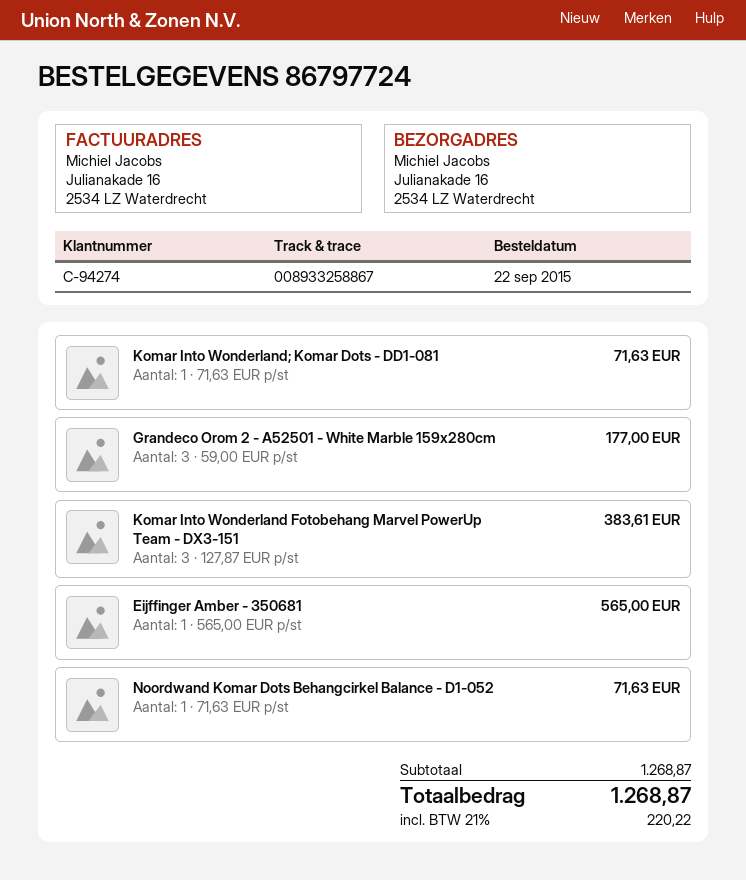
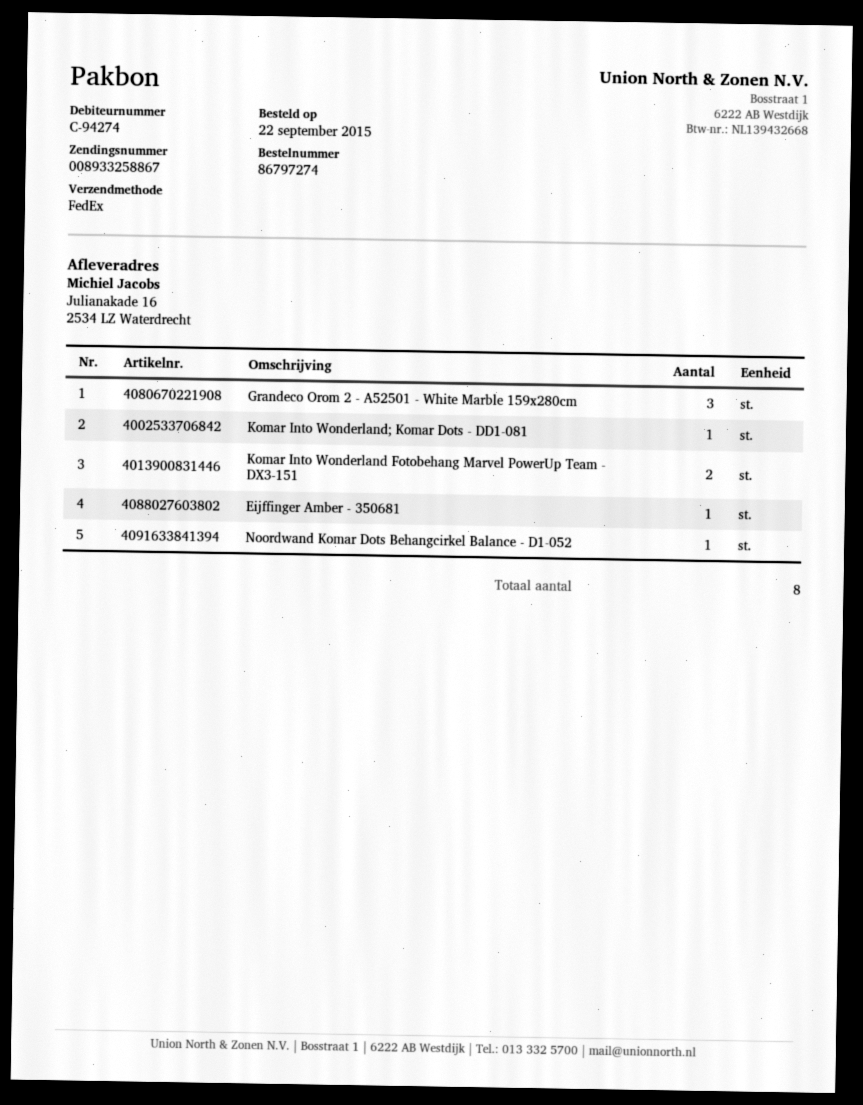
order number: 86797724 -> 86797274
Komar Into Wonderland Fotobehang Marvel PowerUp Team - DX3-151: 3 -> 2

